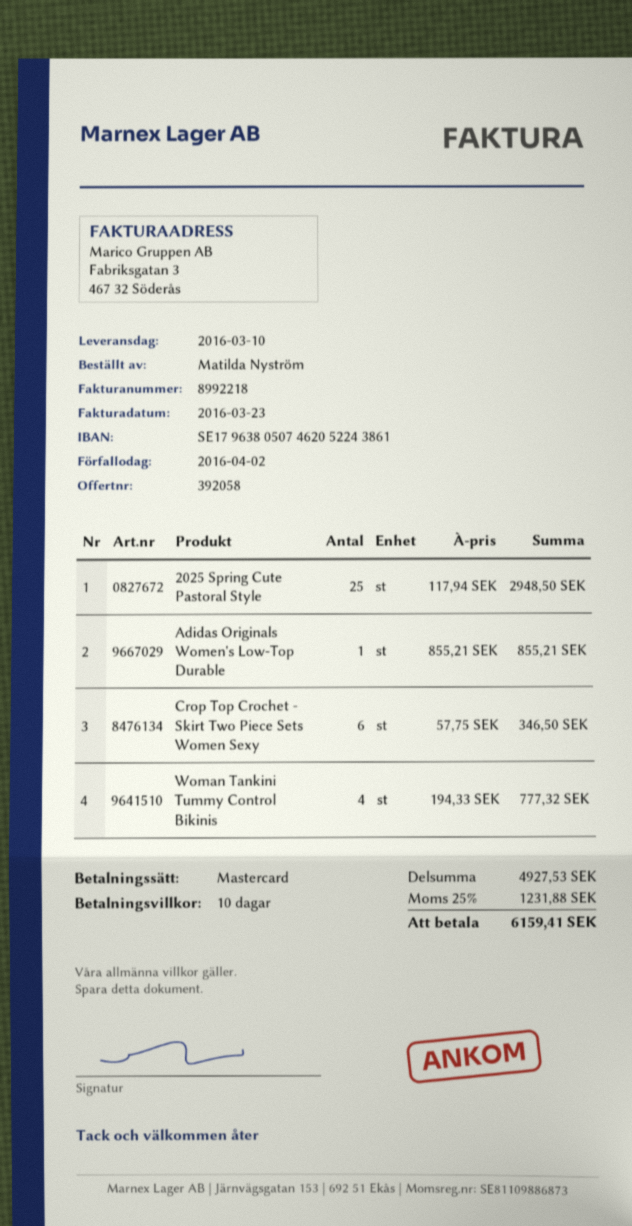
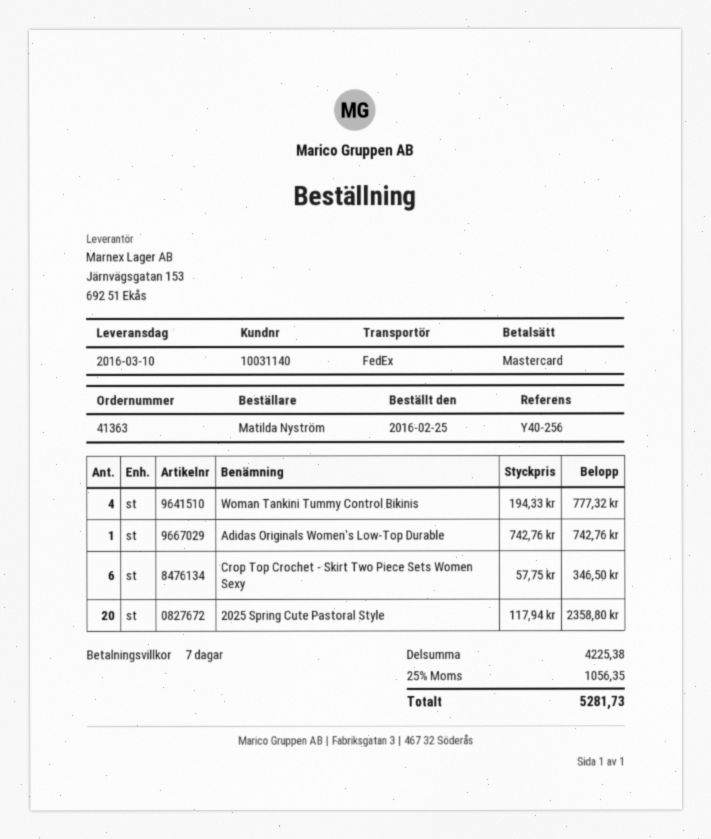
payment terms: 10 days -> 7 days
2025 Spring Cute Pastoral Style: 25 x 117.94 = 2948.50 -> 20 x 117.94 = 2358.80
Adidas Originals Women's Low-Top Durable: 1 x 855.21 = 855.21 -> 1 x 742.76 = 742.76
subtotal: 4927.53 -> 4225.38
tax: 25% = 1231.88 -> 25% = 1056.35
total: 6159.41 -> 5281.73

